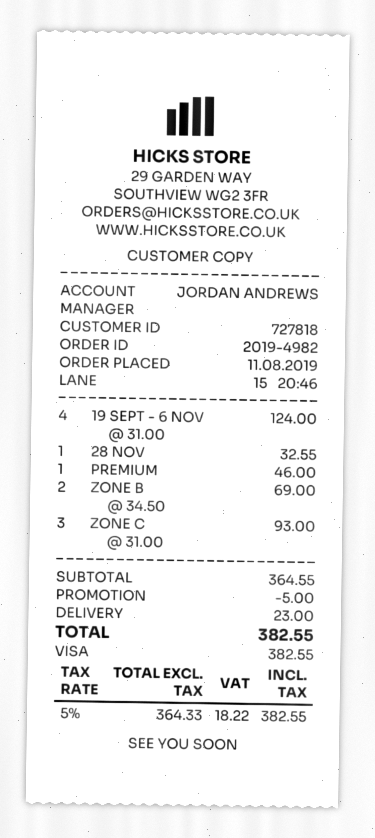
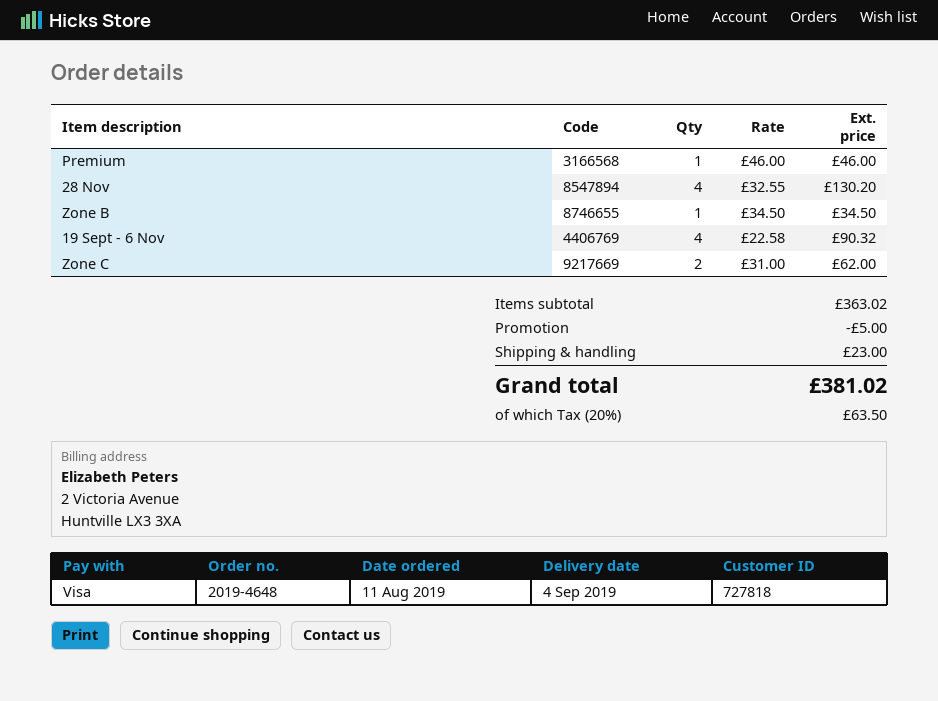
order number: 2019-4982 -> 2019-4648
19 SEPT - 6 NOV: 4 x 31.00 = 124.00 -> 4 x 22.58 = 90.32
28 NOV: 1 x 32.55 = 32.55 -> 4 x 32.55 = 130.20
ZONE B: 2 x 34.50 = 69.00 -> 1 x 34.50 = 34.50
ZONE C: 3 x 31.00 = 93.00 -> 2 x 31.00 = 62.00
subtotal: 364.55 -> 363.02
tax: 5% = 18.22 -> 20% = 63.50
total: 382.55 -> 381.02

